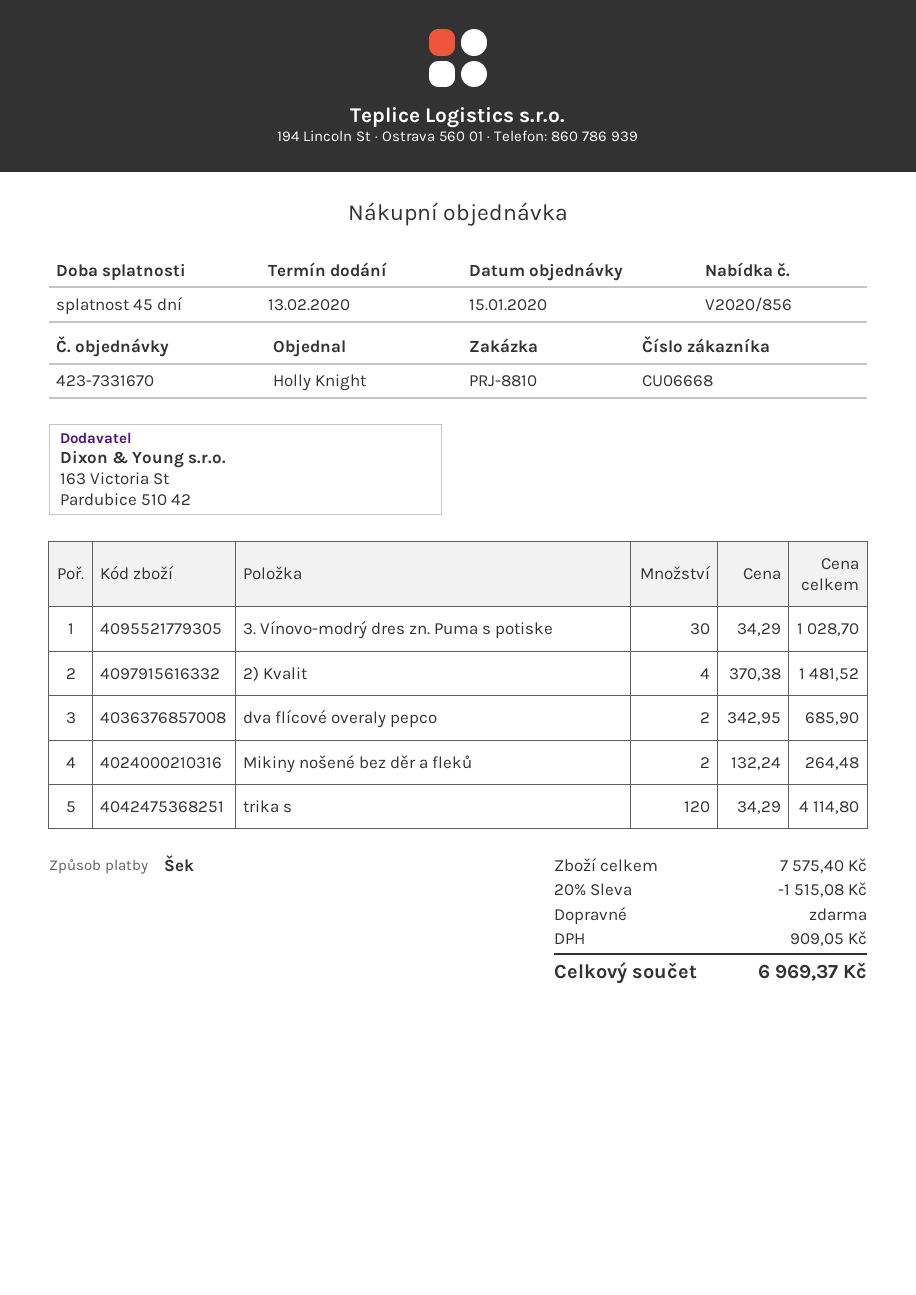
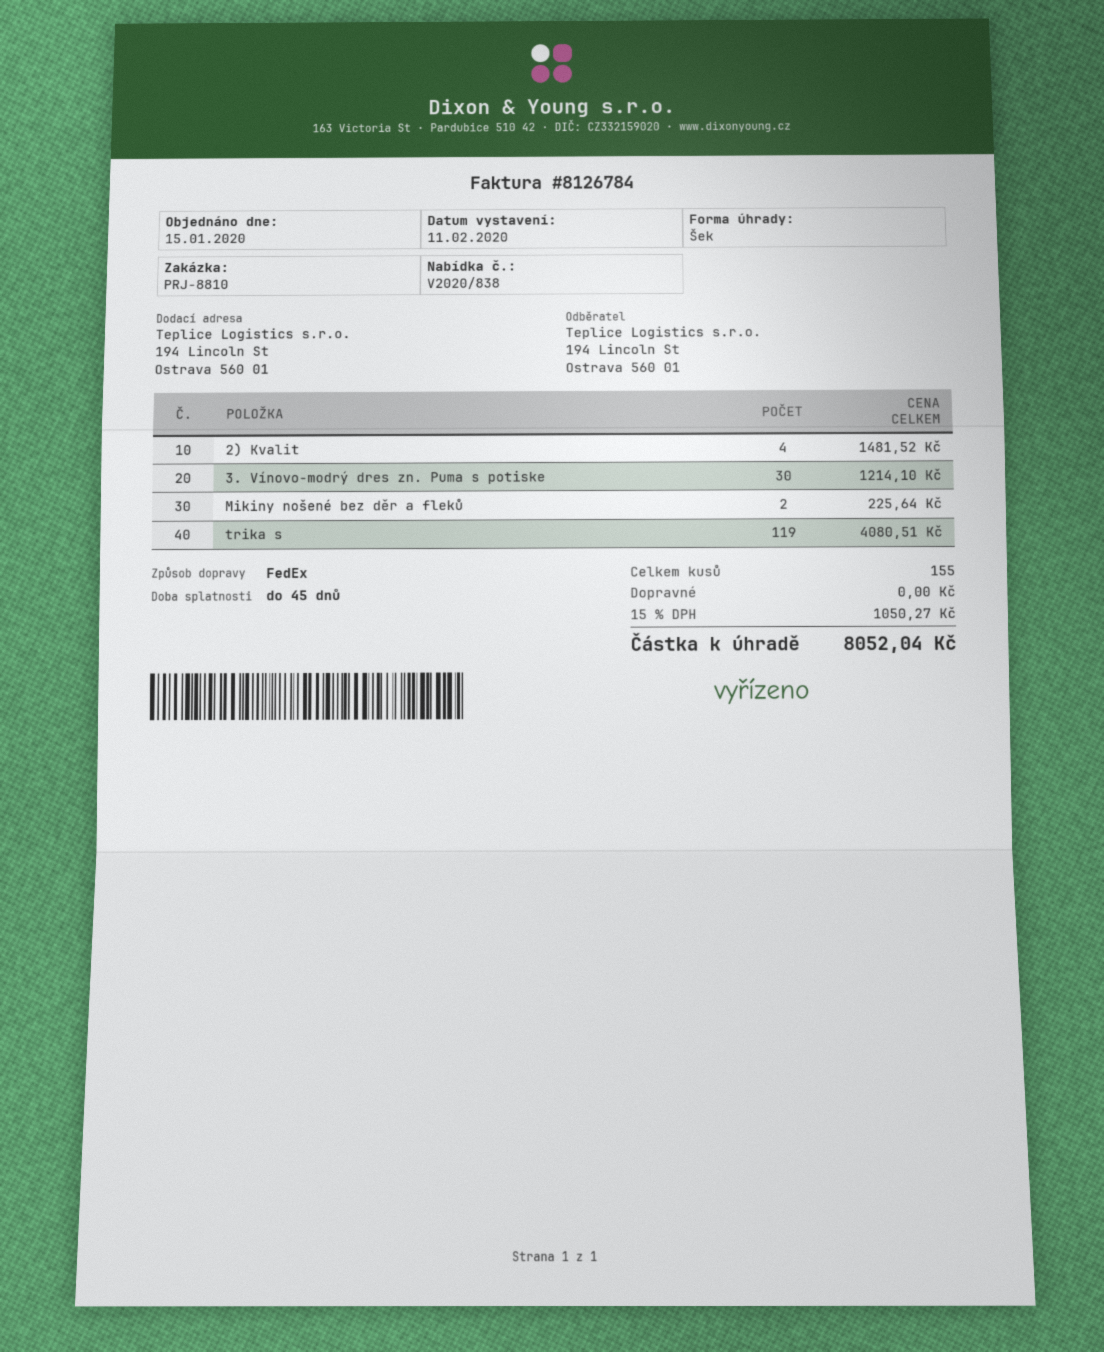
quote number: V2020/856 -> V2020/838
3. Vínovo-modrý dres zn. Puma s potiske: 30 for 1028.70 -> 30 for 1214.10
dva flícové overaly pepco: 2 for 685.90 -> none
Mikiny nošené bez děr a fleků: 2 for 264.48 -> 2 for 225.64
trika s: 120 for 4114.80 -> 119 for 4080.51
discount: 20% = 1515.08 -> none
tax: 909.05 -> 1050.27
total: 6969.37 -> 8052.04

